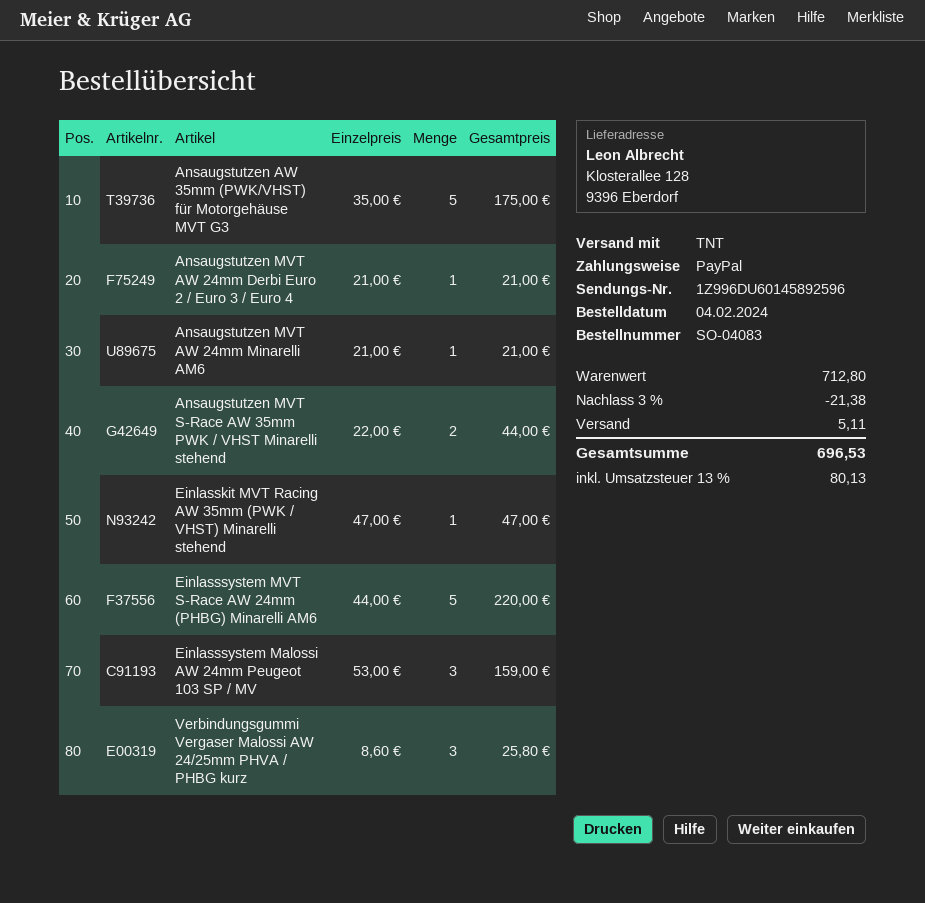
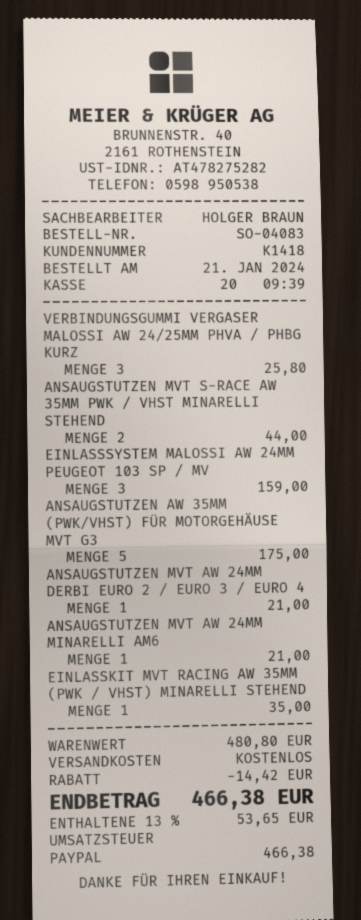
order date: 2024-02-04 -> 2024-01-21
Einlasskit MVT Racing AW 35mm (PWK / VHST) Minarelli stehend: 1 for 47.00 -> 1 for 35.00
Einlasssystem MVT S-Race AW 24mm (PHBG) Minarelli AM6: 5 for 220.00 -> none
subtotal: 712.80 -> 480.80
discount: 21.38 -> 14.42
shipping: 5.11 -> 0.00
tax: 13% = 80.13 -> 13% = 53.65
total: 696.53 -> 466.38

